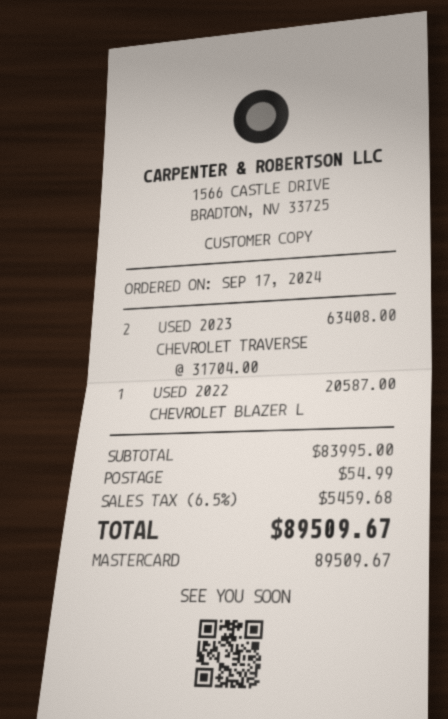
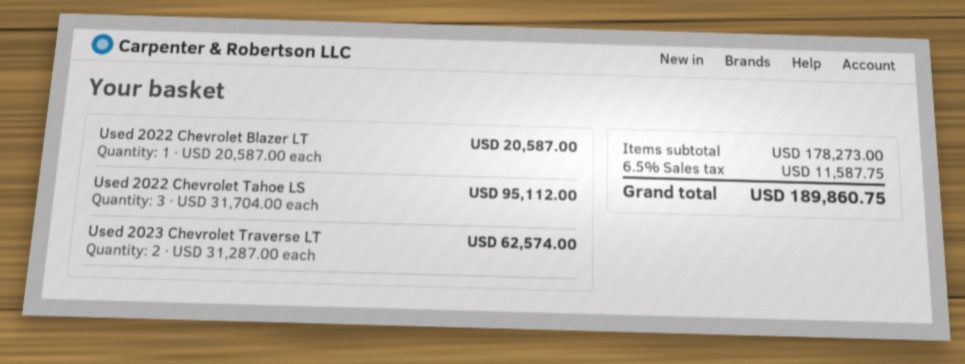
USED 2023 CHEVROLET TRAVERSE: 2 x 31704.00 = 63408.00 -> 2 x 31287.00 = 62574.00
Used 2022 Chevrolet Tahoe LS: none -> 3 x 31704.00 = 95112.00
subtotal: 83995.00 -> 178273.00
shipping: 54.99 -> none
tax: 6.5% = 5459.68 -> 6.5% = 11587.75
total: 89509.67 -> 189860.75

